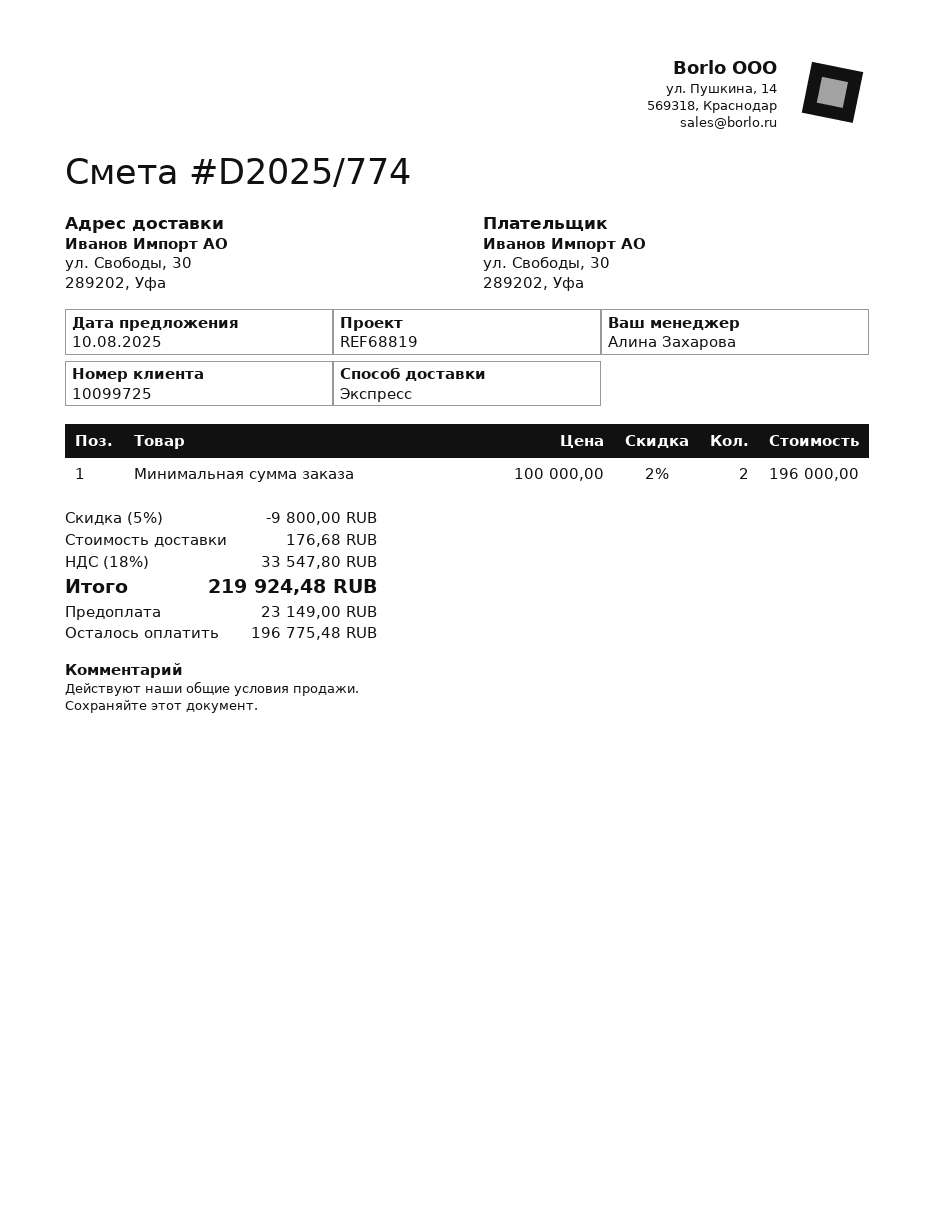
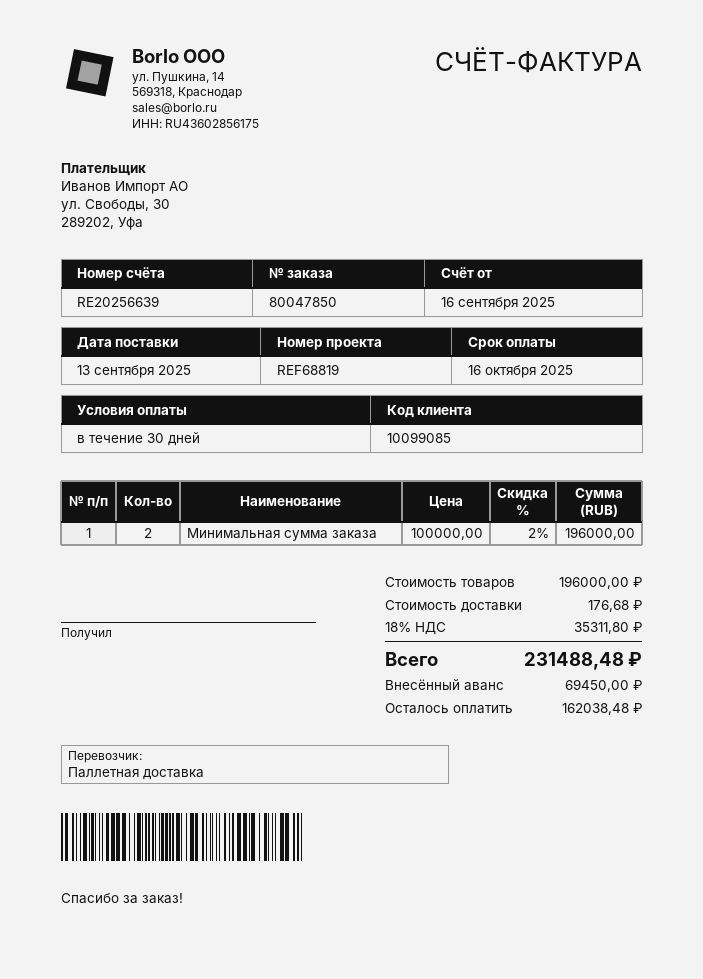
customer number: 10099725 -> 10099085
shipping method: express -> pallet freight
discount: 5% = 9800.00 -> none
tax: 18% = 33547.80 -> 18% = 35311.80
total: 219924.48 -> 231488.48
deposit: 23149.00 -> 69450.00
balance: 196775.48 -> 162038.48

